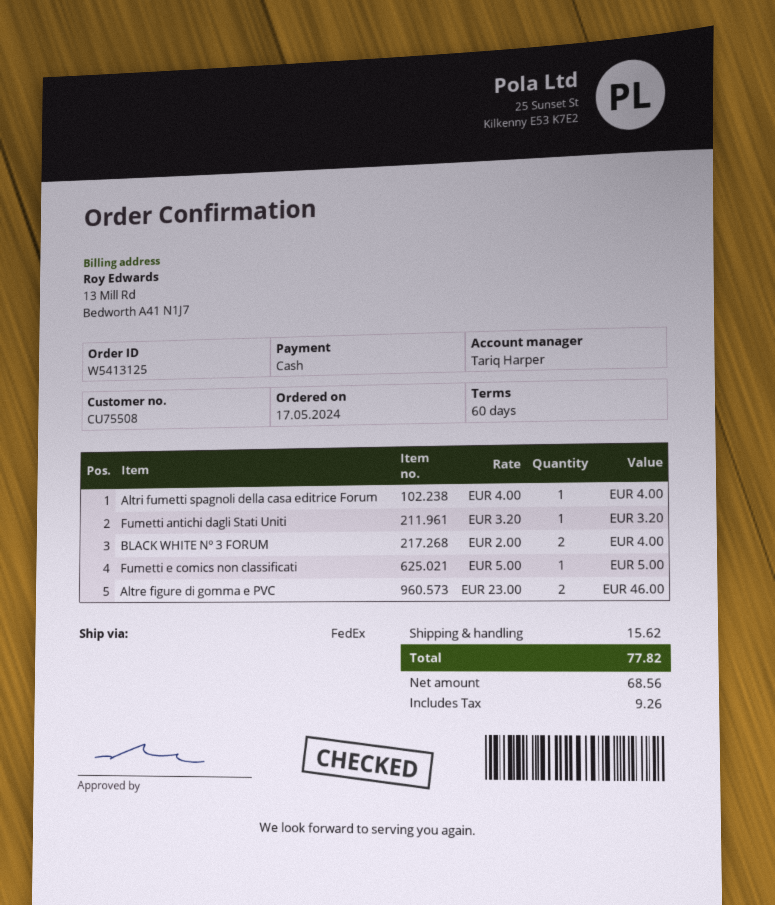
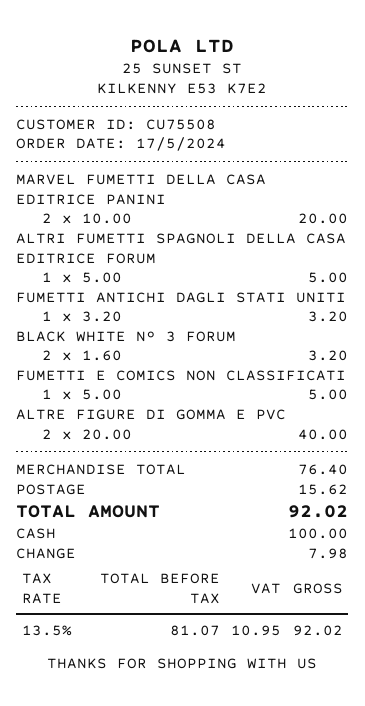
Altri fumetti spagnoli della casa editrice Forum: 1 x 4.00 = 4.00 -> 1 x 5.00 = 5.00
BLACK WHITE Nº 3 FORUM: 2 x 2.00 = 4.00 -> 2 x 1.60 = 3.20
Altre figure di gomma e PVC: 2 x 23.00 = 46.00 -> 2 x 20.00 = 40.00
MARVEL FUMETTI DELLA CASA EDITRICE PANINI: none -> 2 x 10.00 = 20.00
net: 68.56 -> 81.07
tax: 9.26 -> 10.95
total: 77.82 -> 92.02

